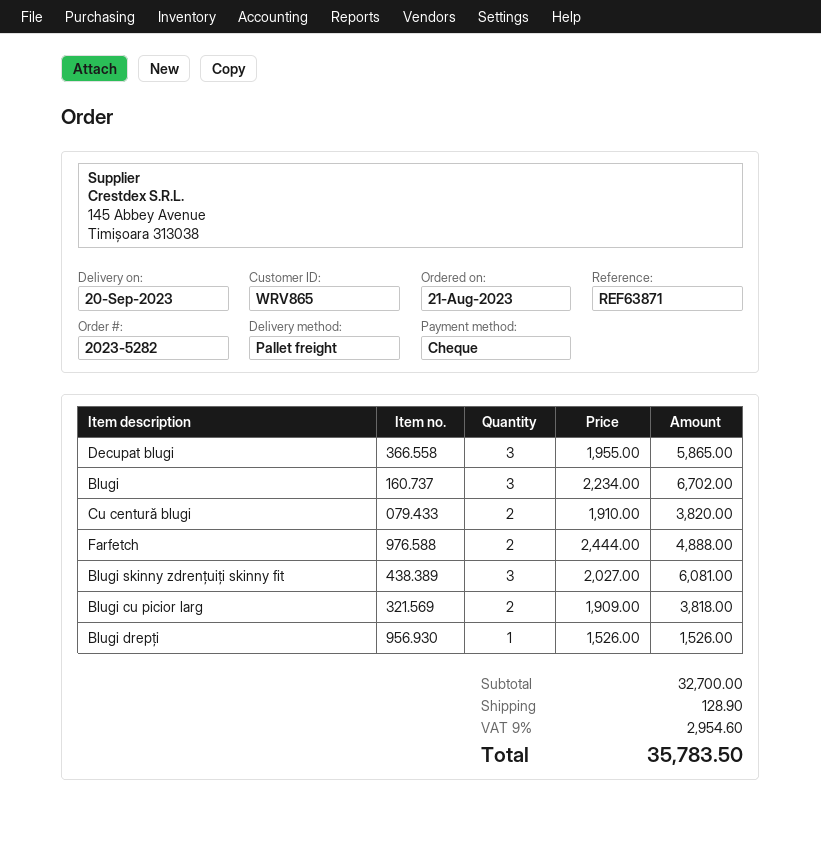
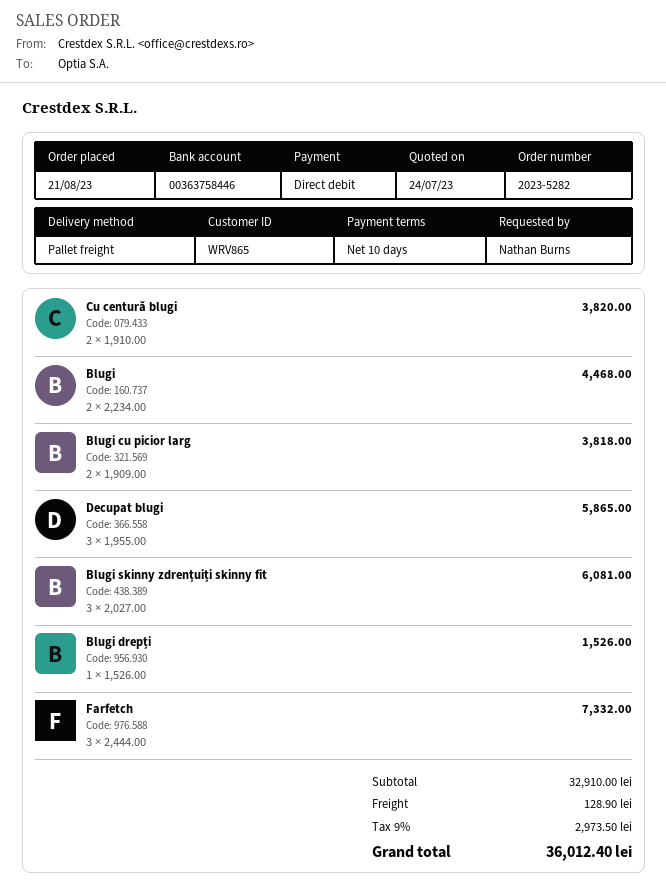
payment method: cheque -> direct debit
Blugi: 3 x 2234.00 = 6702.00 -> 2 x 2234.00 = 4468.00
Farfetch: 2 x 2444.00 = 4888.00 -> 3 x 2444.00 = 7332.00
subtotal: 32700.00 -> 32910.00
tax: 9% = 2954.60 -> 9% = 2973.50
total: 35783.50 -> 36012.40

